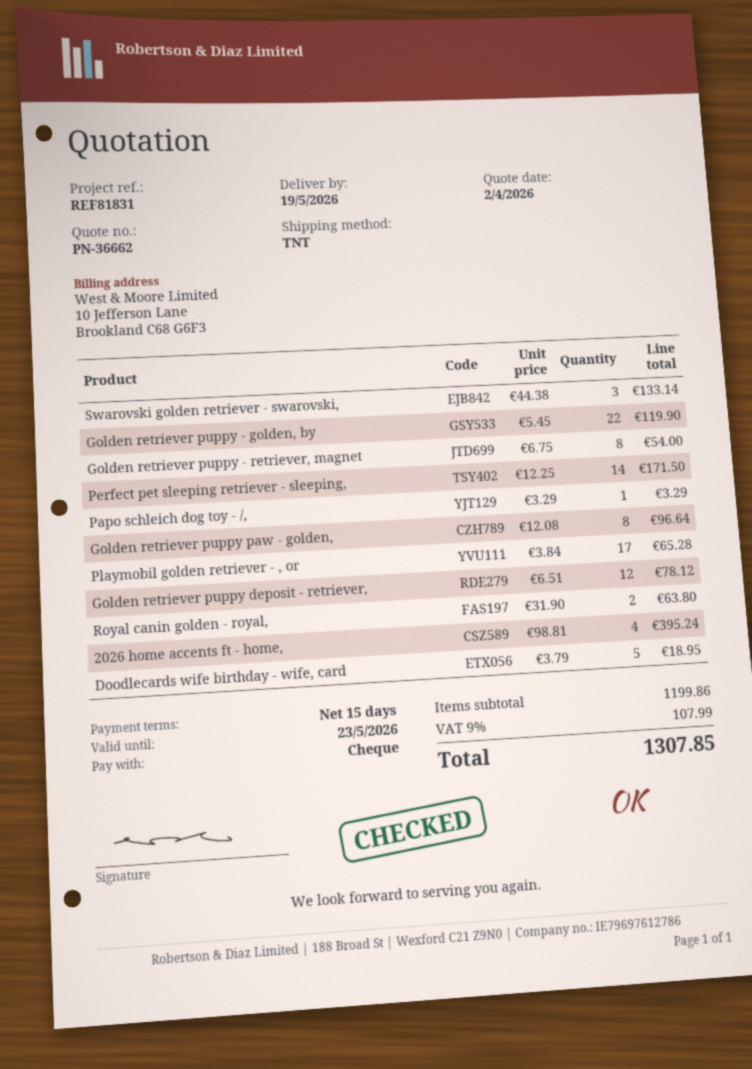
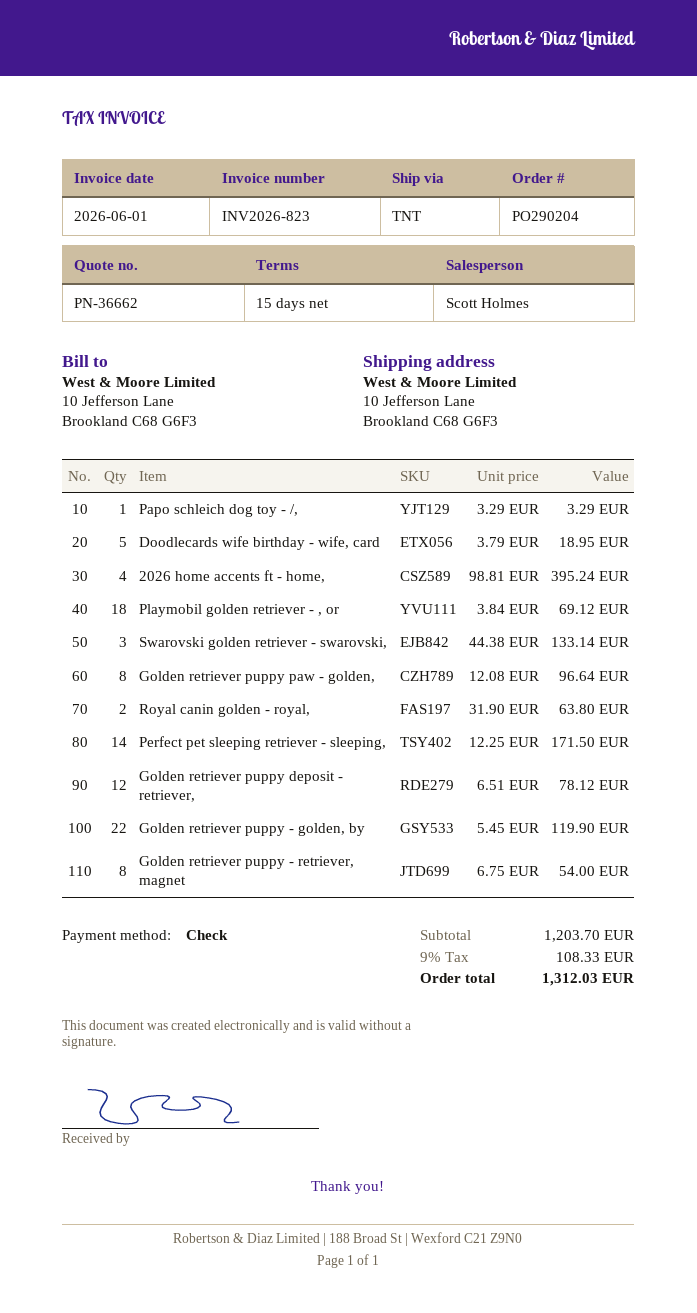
Playmobil golden retriever - , or: 17 x 3.84 = 65.28 -> 18 x 3.84 = 69.12
subtotal: 1199.86 -> 1203.70
tax: 9% = 107.99 -> 9% = 108.33
total: 1307.85 -> 1312.03

